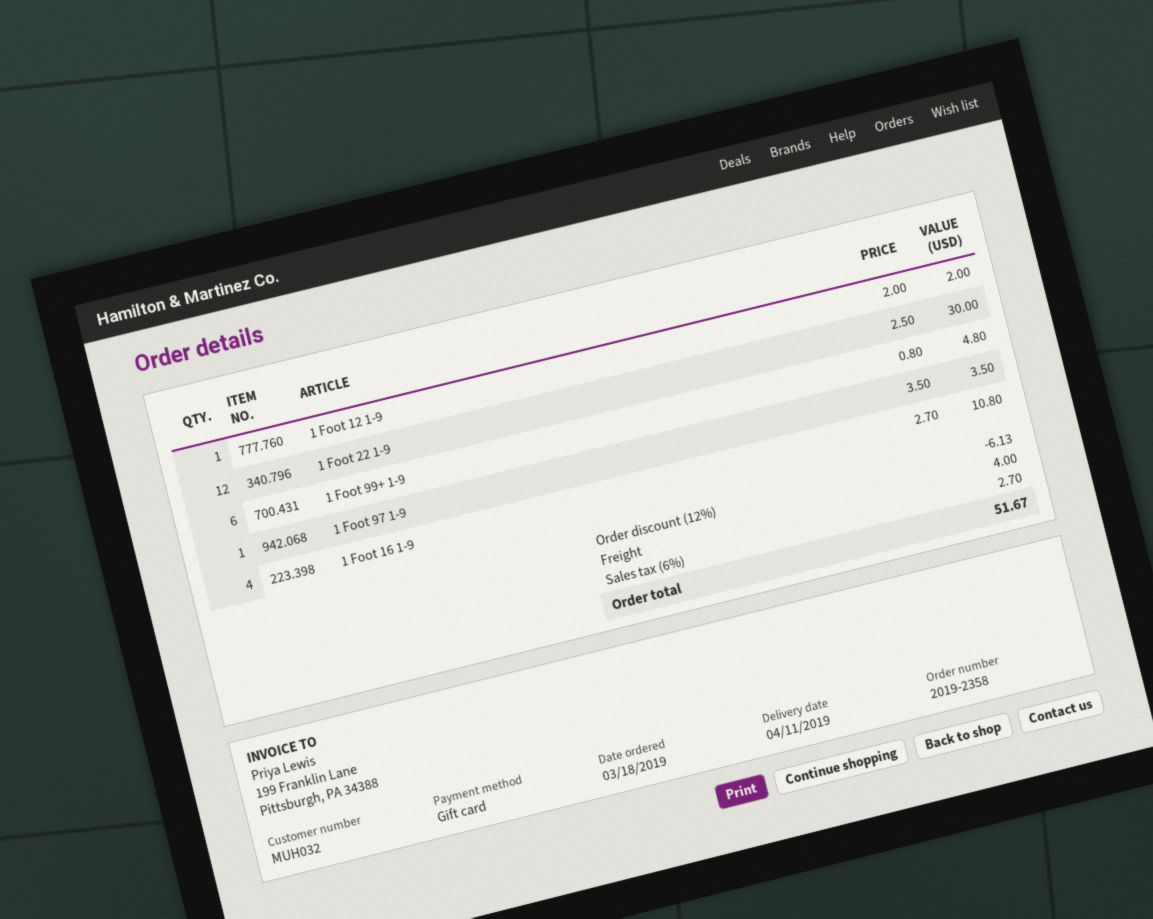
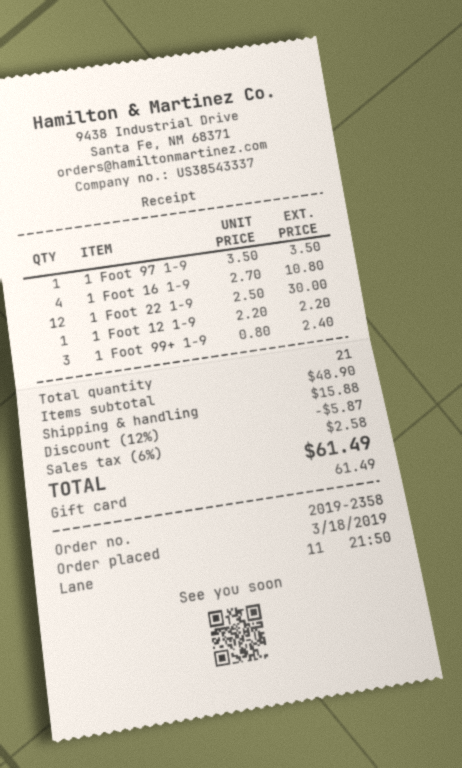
1 Foot 12 1-9: 1 x 2.00 = 2.00 -> 1 x 2.20 = 2.20
1 Foot 99+ 1-9: 6 x 0.80 = 4.80 -> 3 x 0.80 = 2.40
discount: 12% = 6.13 -> 12% = 5.87
shipping: 4.00 -> 15.88
tax: 6% = 2.70 -> 6% = 2.58
total: 51.67 -> 61.49

